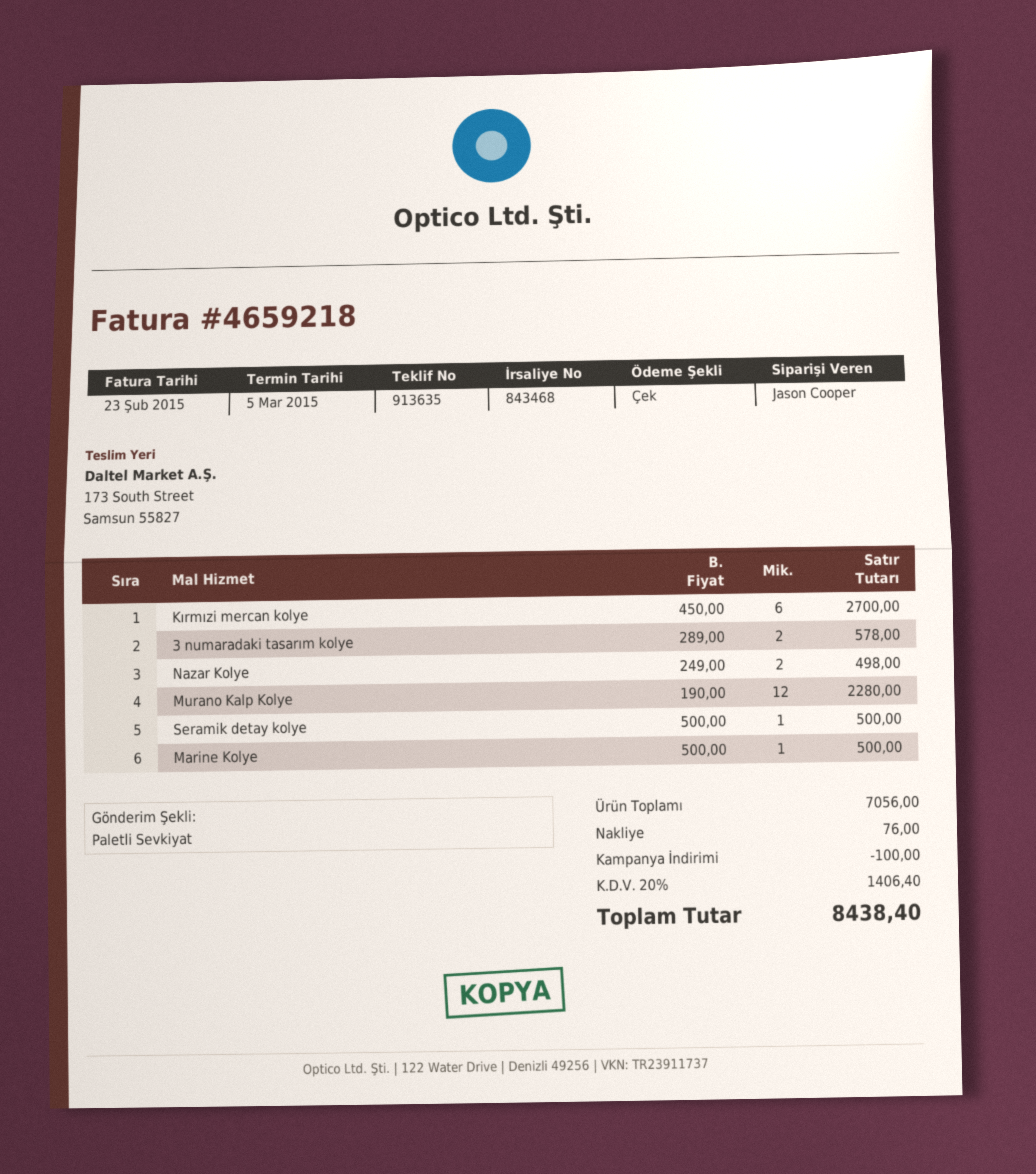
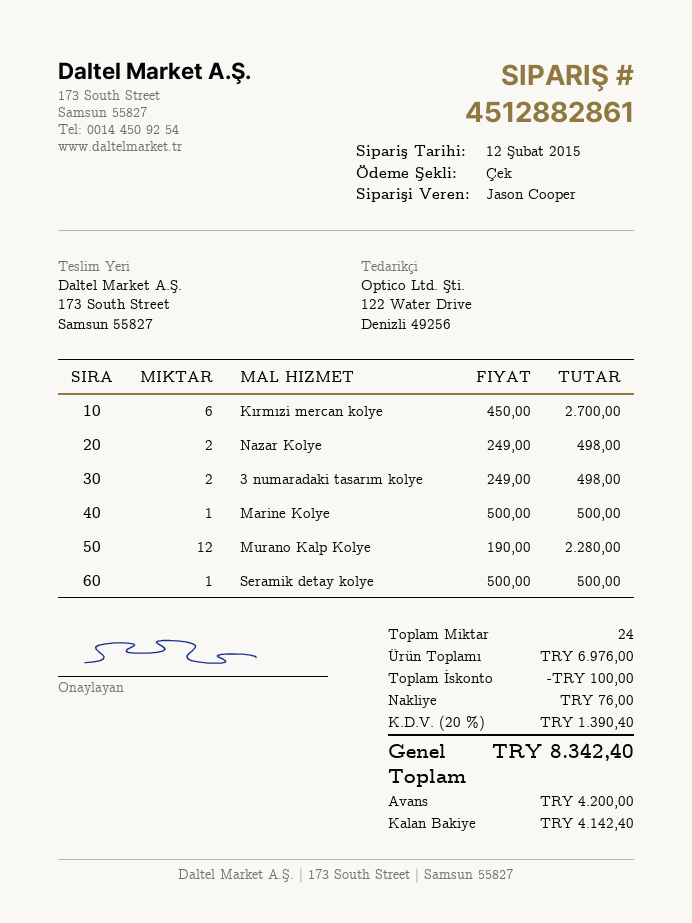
3 numaradaki tasarım kolye: 2 x 289.00 = 578.00 -> 2 x 249.00 = 498.00
subtotal: 7056.00 -> 6976.00
tax: 20% = 1406.40 -> 20% = 1390.40
total: 8438.40 -> 8342.40

